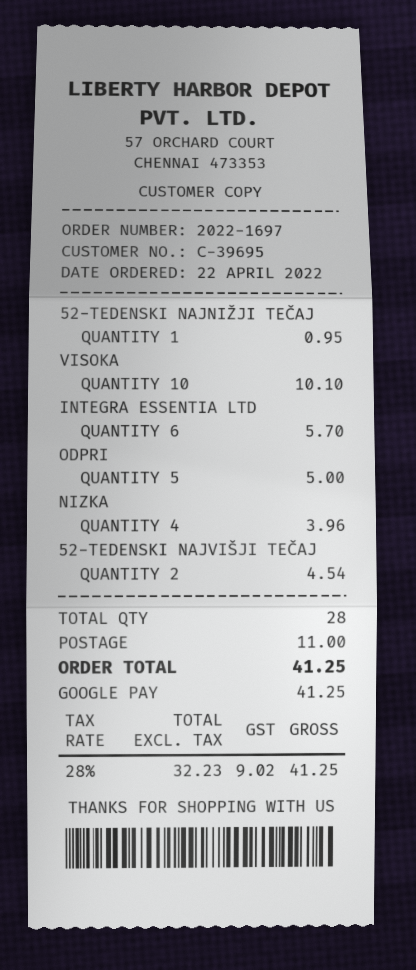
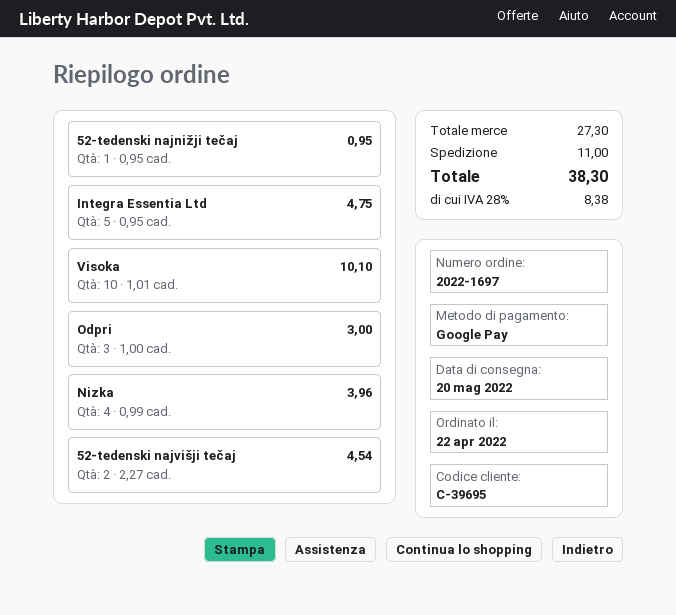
INTEGRA ESSENTIA LTD: 6 for 5.70 -> 5 for 4.75
ODPRI: 5 for 5.00 -> 3 for 3.00
tax: 28% = 9.02 -> 28% = 8.38
total: 41.25 -> 38.30

